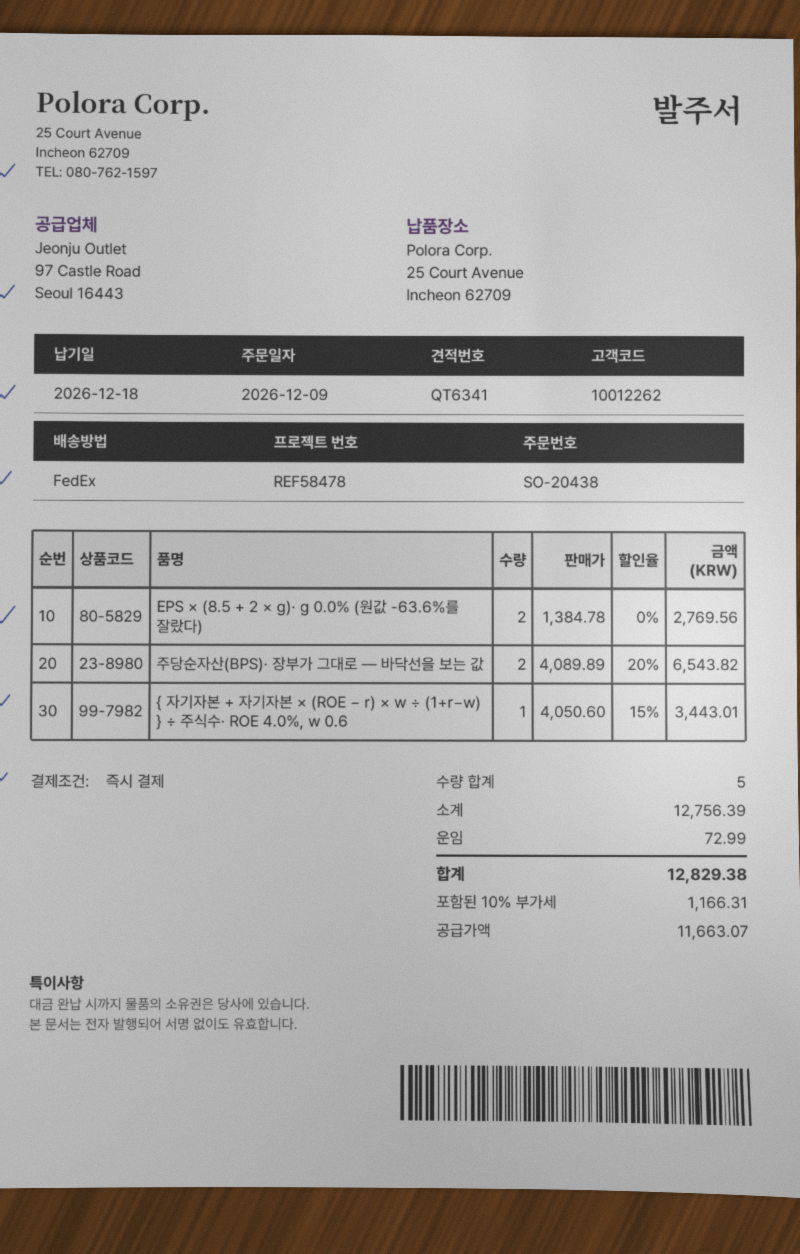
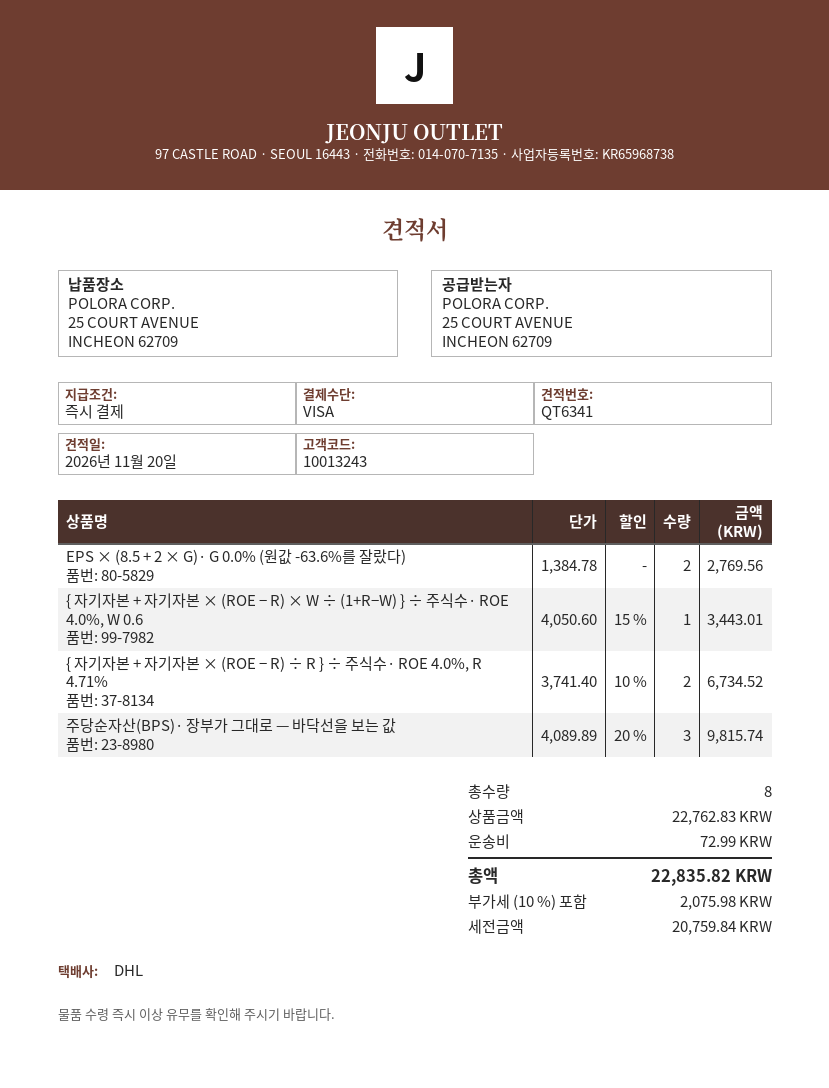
customer number: 10012262 -> 10013243
shipping method: FedEx -> DHL
주당순자산(BPS)· 장부가 그대로 — 바닥선을 보는 값: 2 x 4089.89 - 20% = 6543.82 -> 3 x 4089.89 - 20% = 9815.74
{ 자기자본 + 자기자본 × (ROE − R) ÷ R } ÷ 주식수· ROE 4.0%, R 4.71%: none -> 2 x 3741.40 - 10% = 6734.52
total quantity: 5 -> 8
subtotal: 12756.39 -> 22762.83
net: 11663.07 -> 20759.84
tax: 10% = 1166.31 -> 10% = 2075.98
total: 12829.38 -> 22835.82

